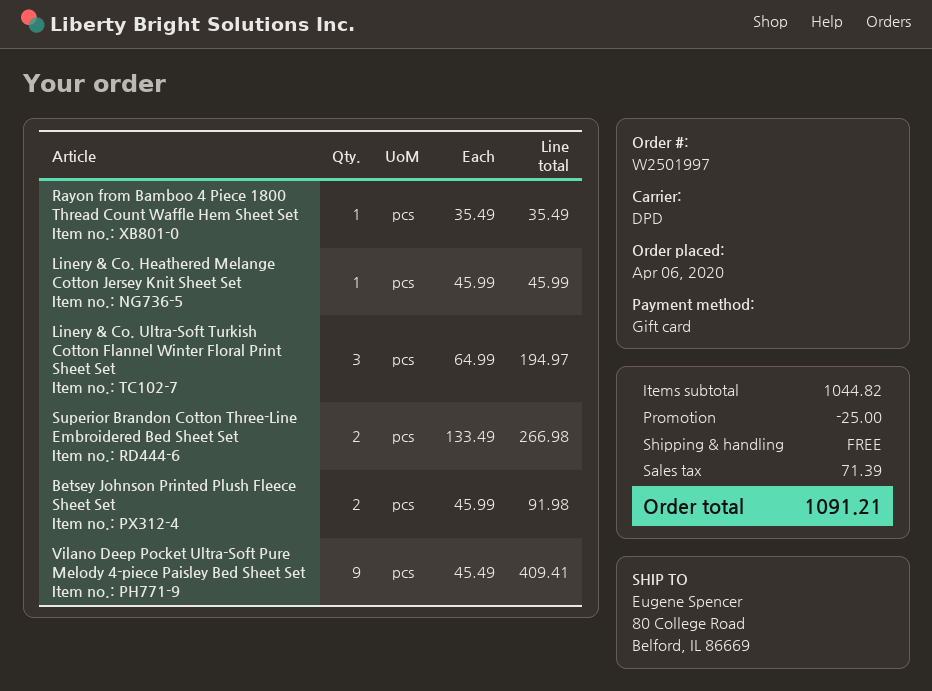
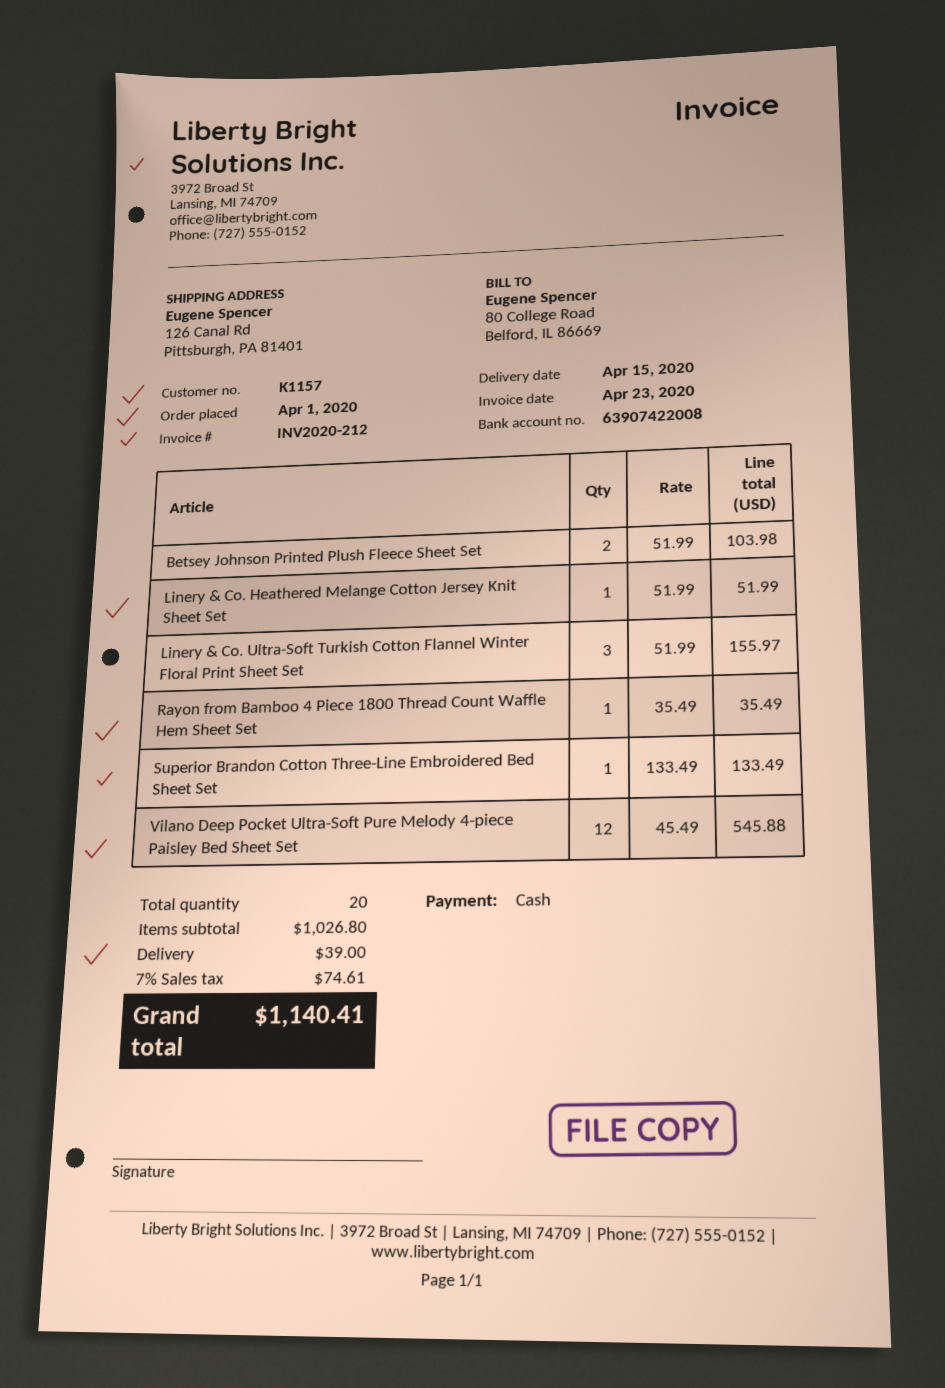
order date: 2020-04-06 -> 2020-04-01
payment method: gift card -> cash
ship to: 80 College Road, Belford, IL 86669 -> 126 Canal Rd, Pittsburgh, PA 81401
Linery & Co. Heathered Melange Cotton Jersey Knit Sheet Set: 1 x 45.99 = 45.99 -> 1 x 51.99 = 51.99
Linery & Co. Ultra-Soft Turkish Cotton Flannel Winter Floral Print Sheet Set: 3 x 64.99 = 194.97 -> 3 x 51.99 = 155.97
Superior Brandon Cotton Three-Line Embroidered Bed Sheet Set: 2 x 133.49 = 266.98 -> 1 x 133.49 = 133.49
Betsey Johnson Printed Plush Fleece Sheet Set: 2 x 45.99 = 91.98 -> 2 x 51.99 = 103.98
Vilano Deep Pocket Ultra-Soft Pure Melody 4-piece Paisley Bed Sheet Set: 9 x 45.49 = 409.41 -> 12 x 45.49 = 545.88
subtotal: 1044.82 -> 1026.80
discount: 25.00 -> none
shipping: 0.00 -> 39.00
tax: 71.39 -> 74.61
total: 1091.21 -> 1140.41

